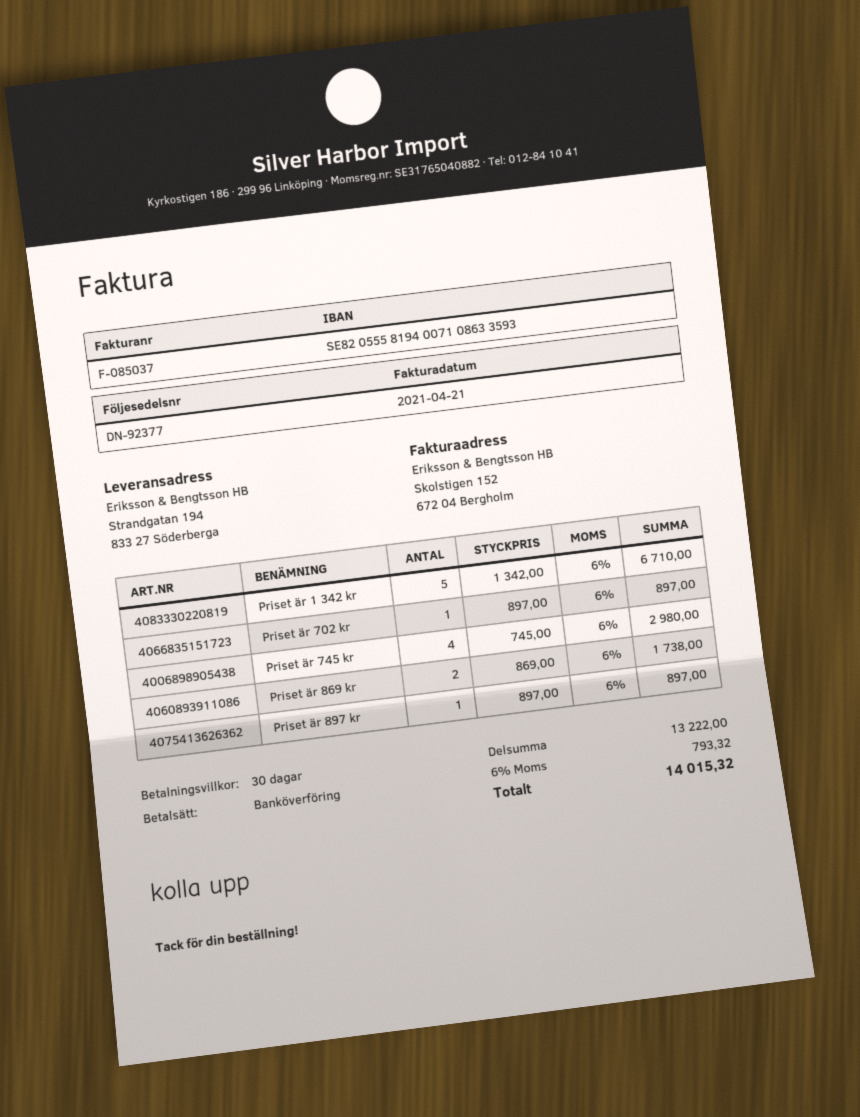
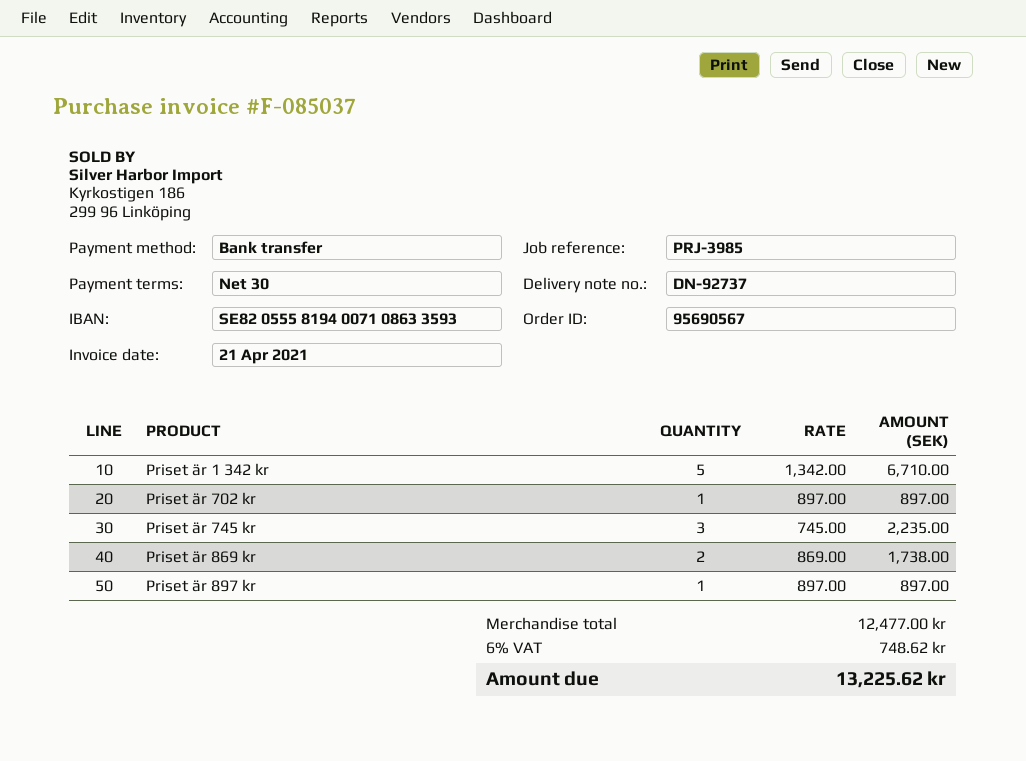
delivery note number: DN-92377 -> DN-92737
Priset är 745 kr: 4 x 745.00 = 2980.00 -> 3 x 745.00 = 2235.00
subtotal: 13222.00 -> 12477.00
tax: 6% = 793.32 -> 6% = 748.62
total: 14015.32 -> 13225.62

